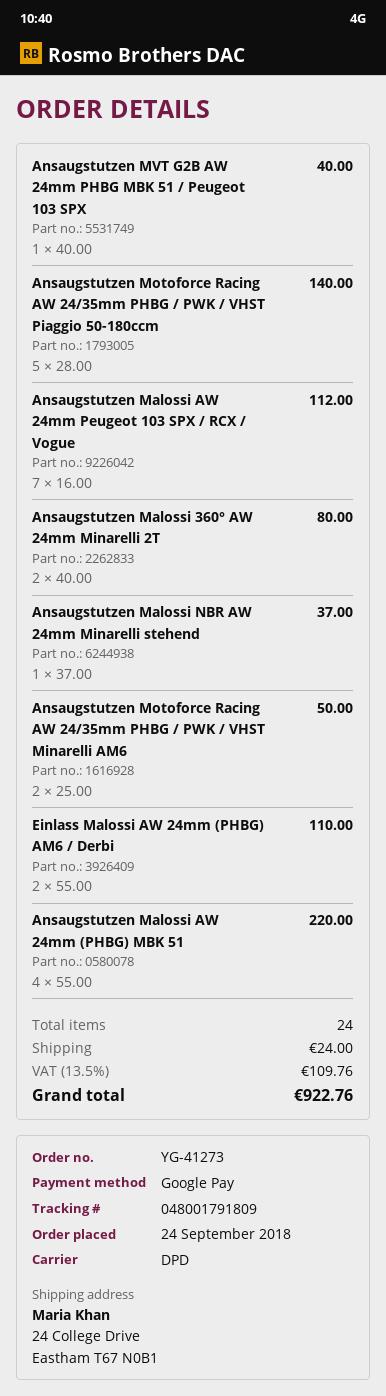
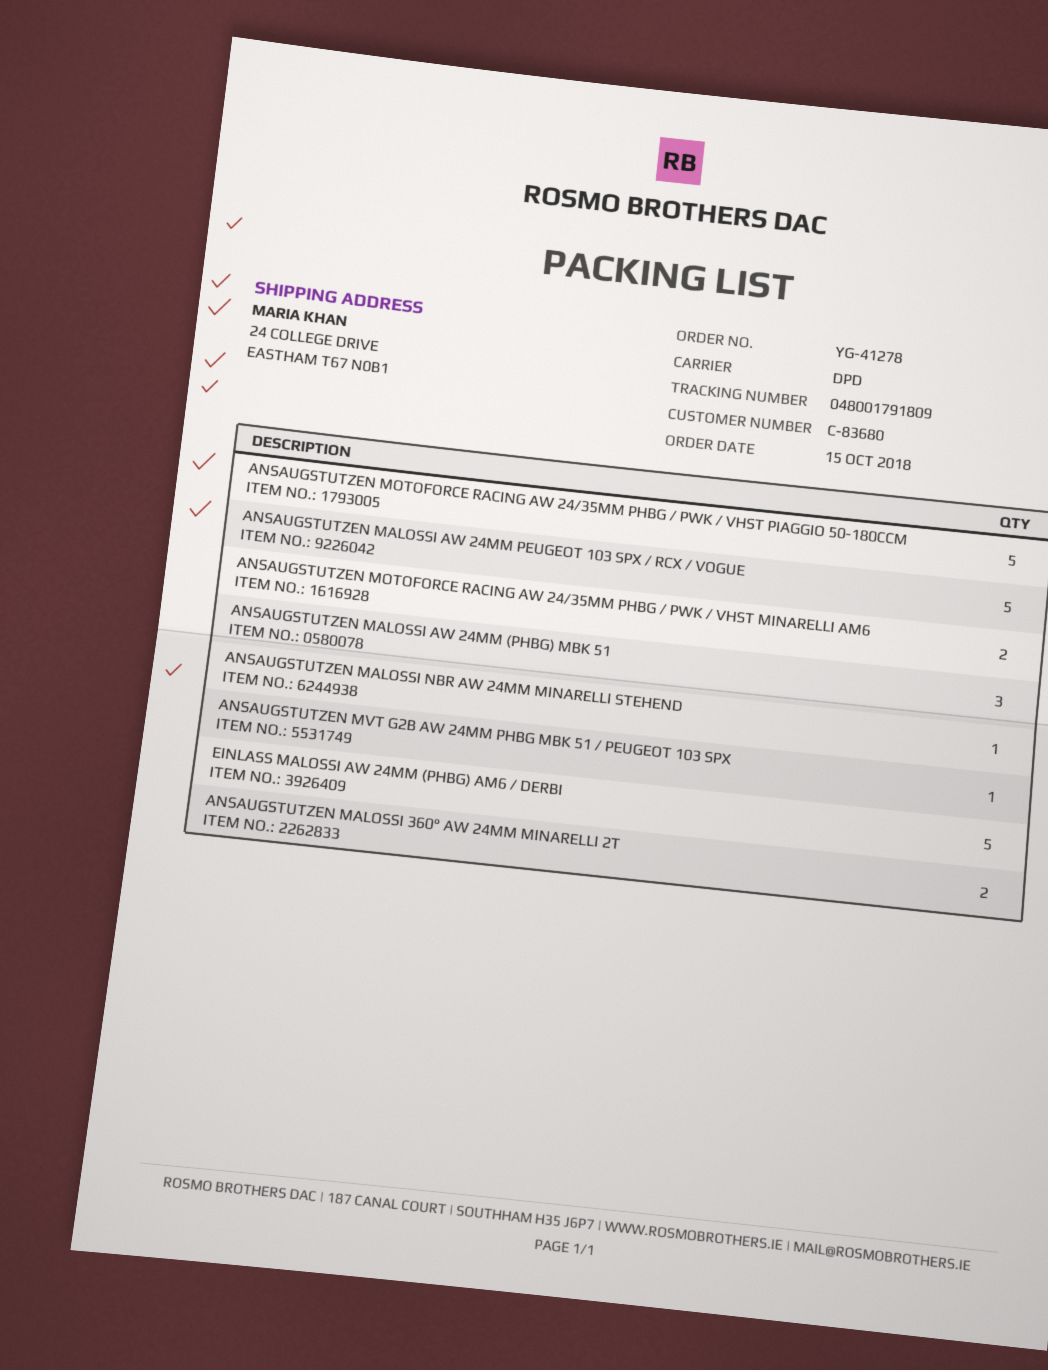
order number: YG-41273 -> YG-41278
order date: 2018-09-24 -> 2018-10-15
Ansaugstutzen Malossi AW 24mm Peugeot 103 SPX / RCX / Vogue: 7 -> 5
Einlass Malossi AW 24mm (PHBG) AM6 / Derbi: 2 -> 5
Ansaugstutzen Malossi AW 24mm (PHBG) MBK 51: 4 -> 3

